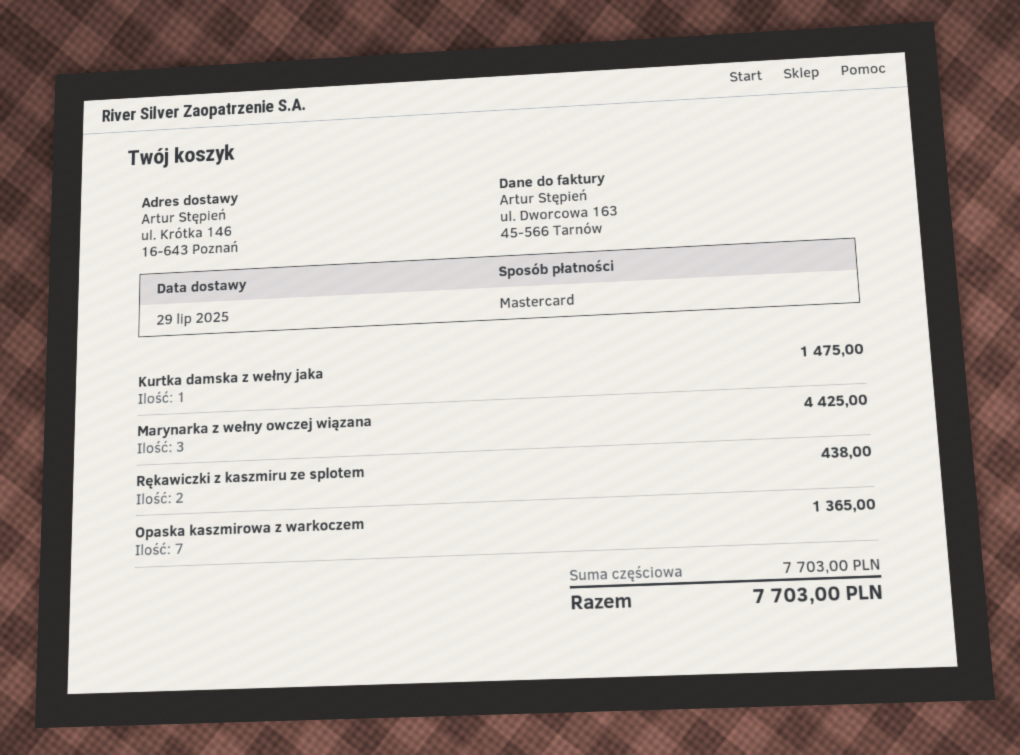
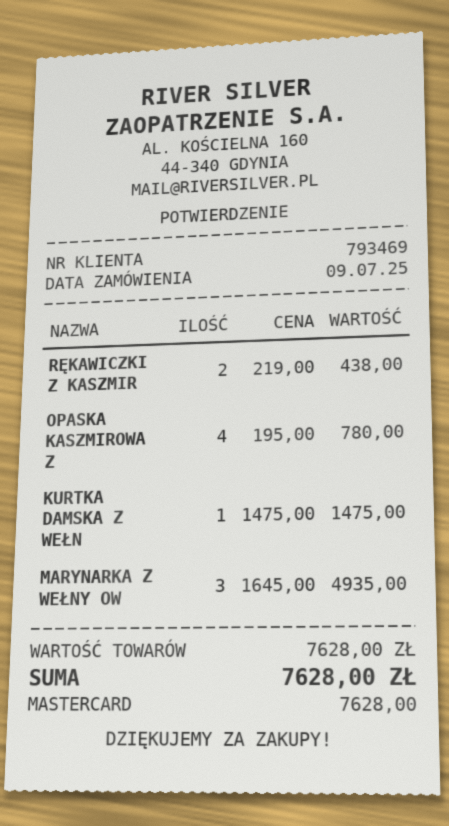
Marynarka z wełny owczej wiązana: 3 for 4425.00 -> 3 for 4935.00
Opaska kaszmirowa z warkoczem: 7 for 1365.00 -> 4 for 780.00
subtotal: 7703.00 -> 7628.00
total: 7703.00 -> 7628.00

